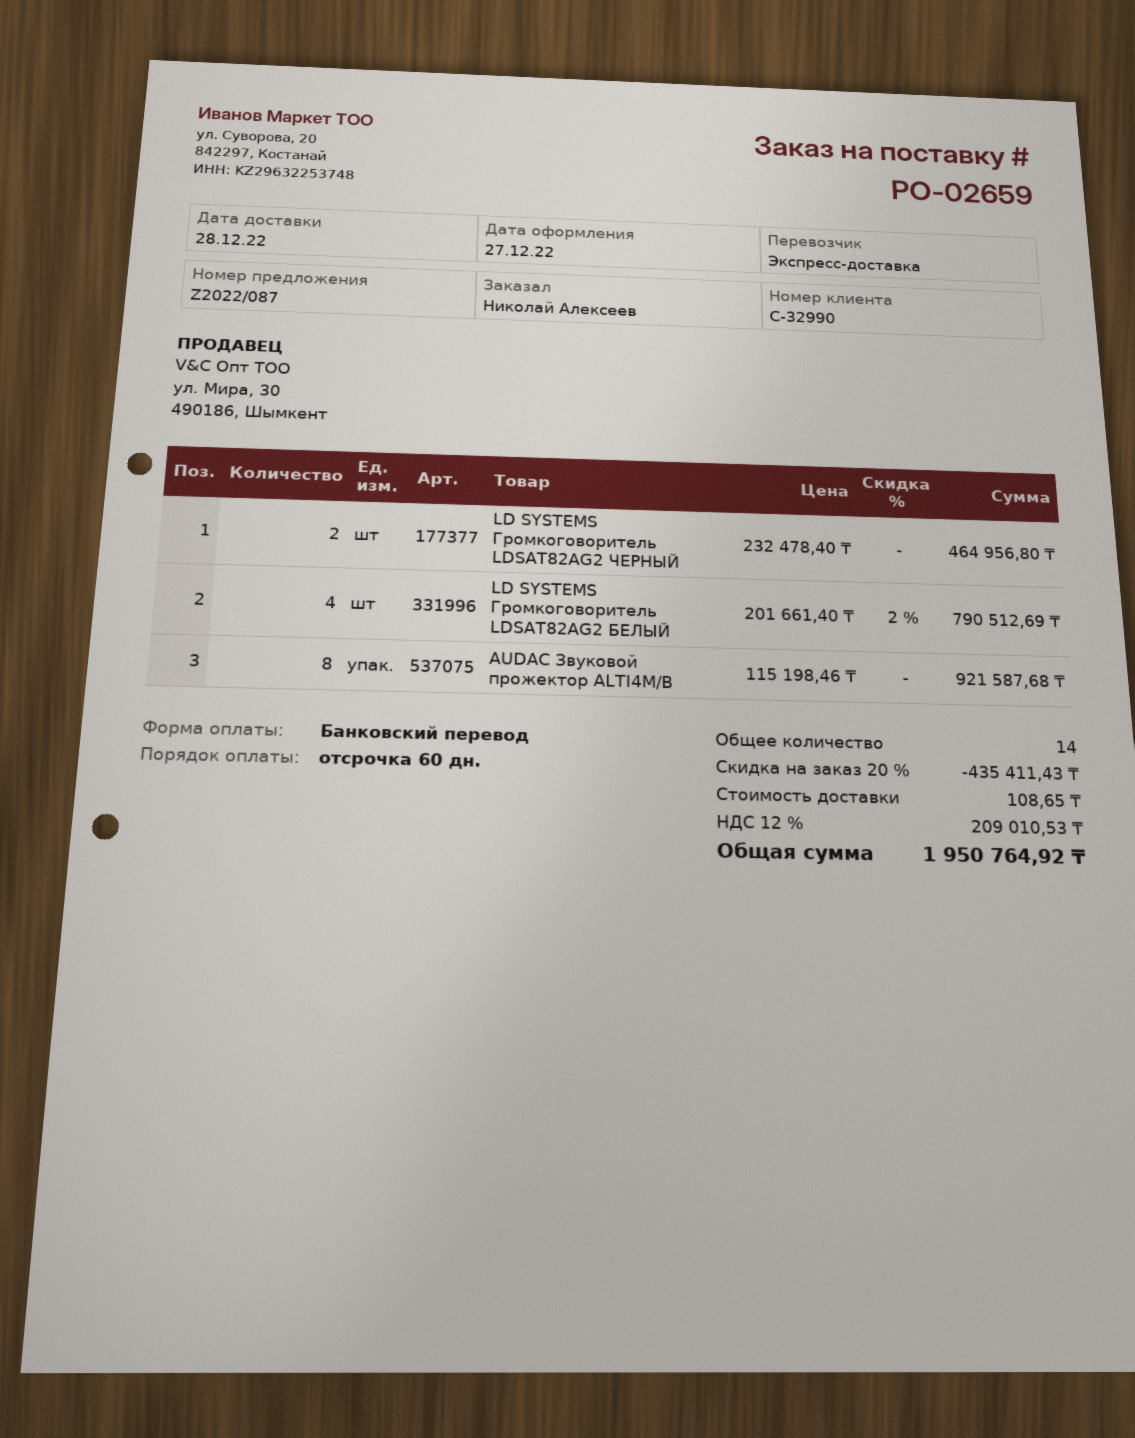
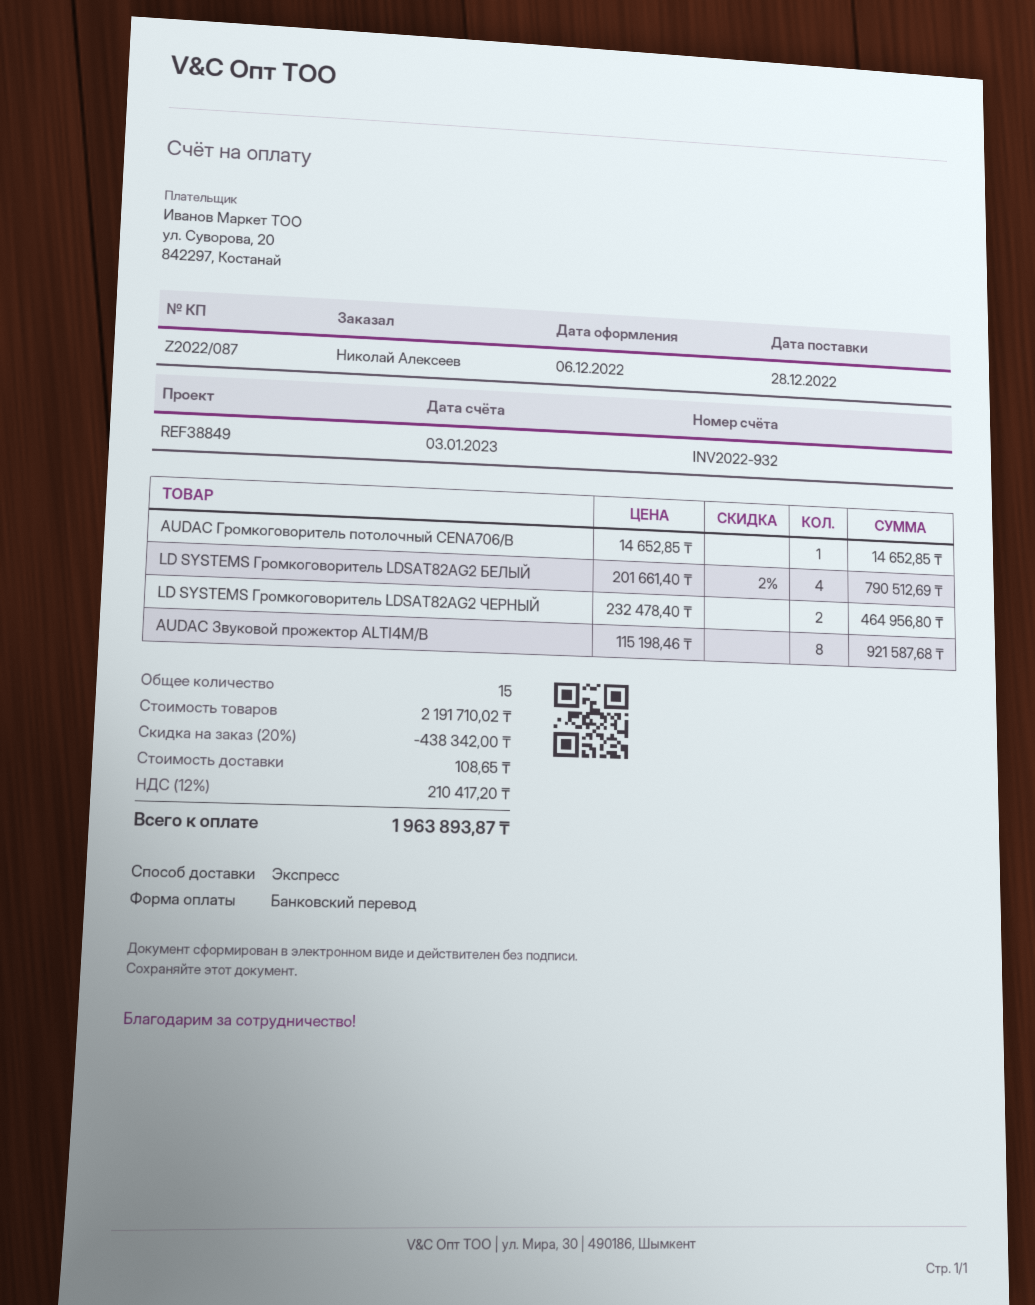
order date: 2022-12-27 -> 2022-12-06
AUDAC Громкоговоритель потолочный CENA706/B: none -> 1 x 14652.85 = 14652.85
total quantity: 14 -> 15
discount: 20% = 435411.43 -> 20% = 438342.00
tax: 12% = 209010.53 -> 12% = 210417.20
total: 1950764.92 -> 1963893.87

